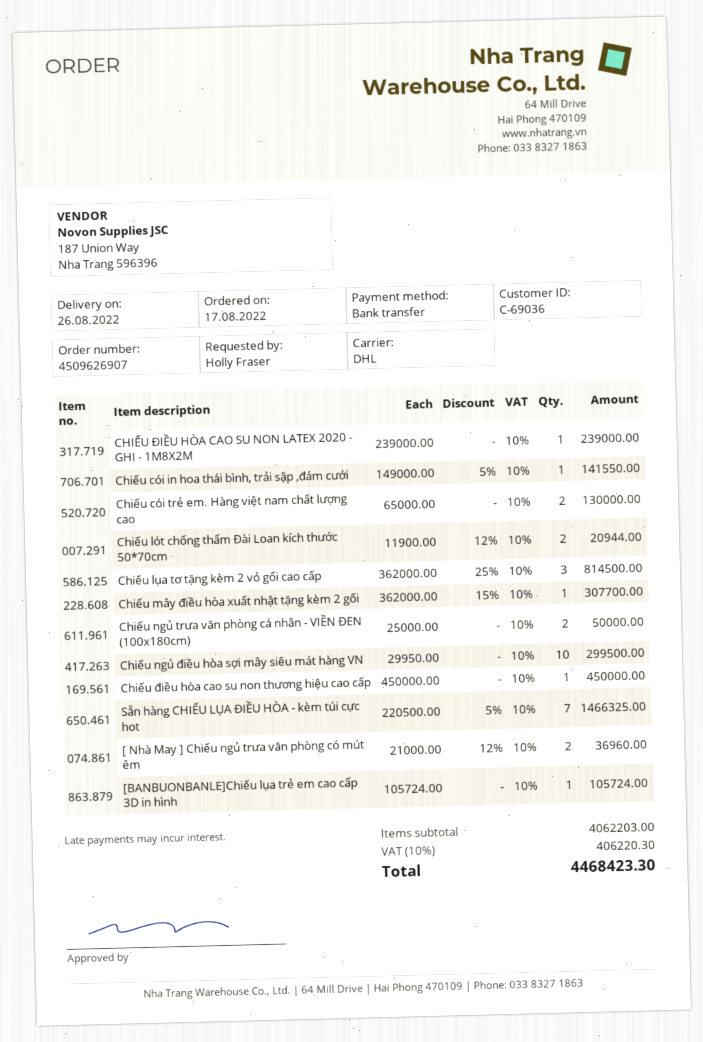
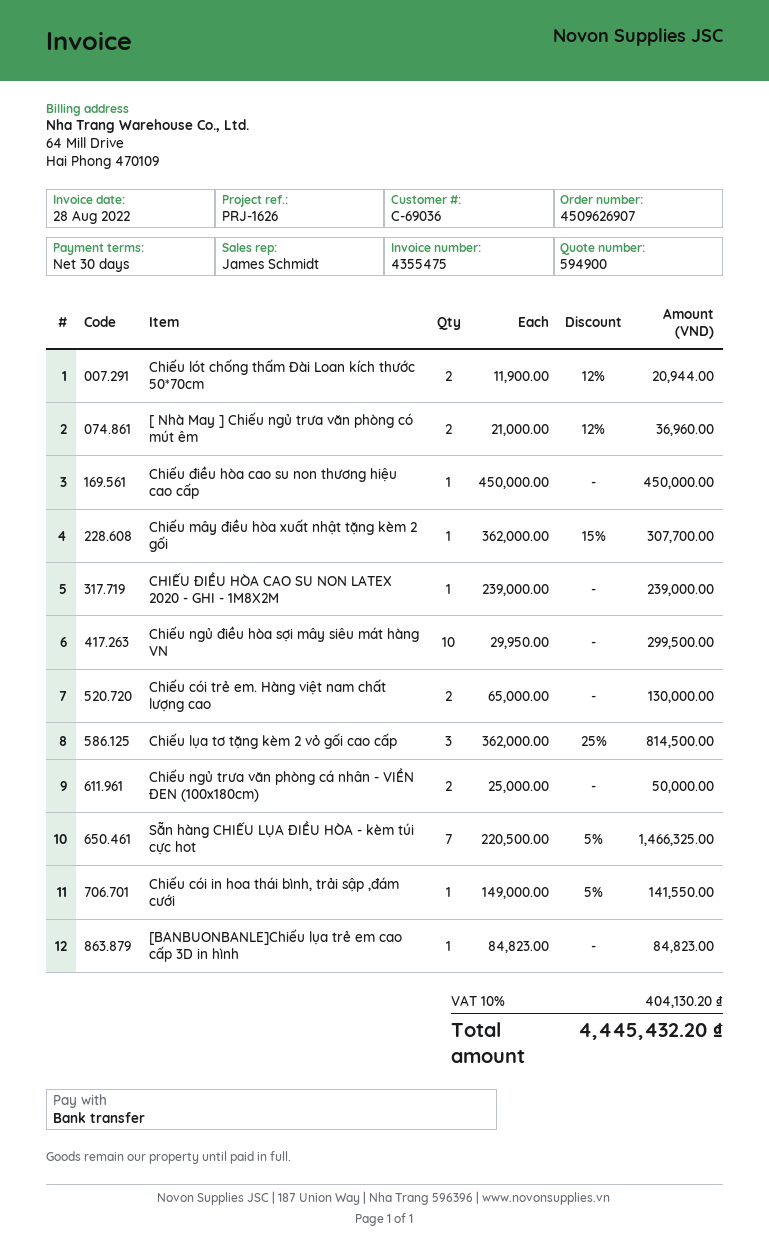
[BANBUONBANLE]Chiếu lụa trẻ em cao cấp 3D in hình: 1 x 105724.00 = 105724.00 -> 1 x 84823.00 = 84823.00
tax: 10% = 406220.30 -> 10% = 404130.20
total: 4468423.30 -> 4445432.20

